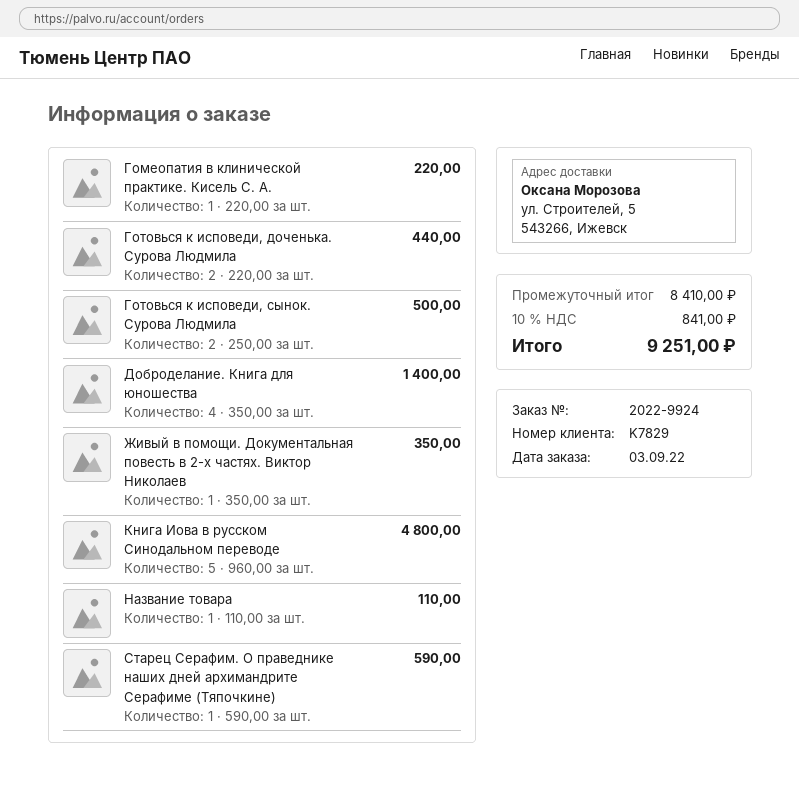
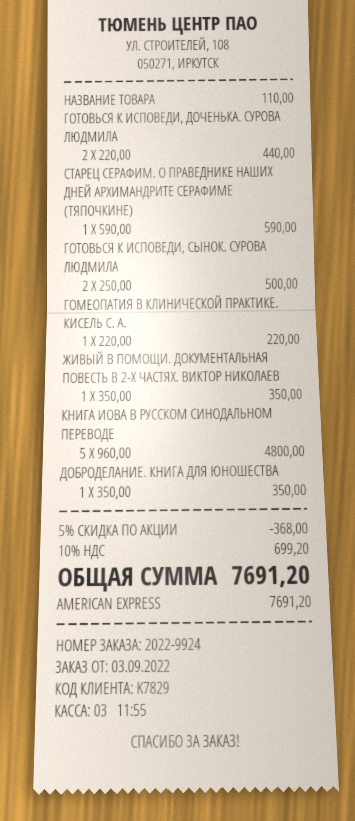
Доброделание. Книга для юношества: 4 x 350.00 = 1400.00 -> 1 x 350.00 = 350.00
discount: none -> 5% = 368.00
tax: 10% = 841.00 -> 10% = 699.20
total: 9251.00 -> 7691.20

